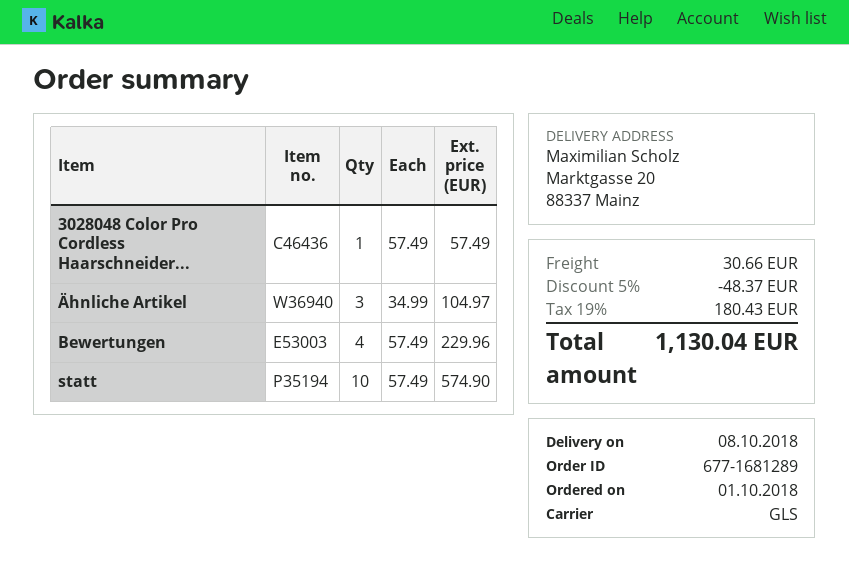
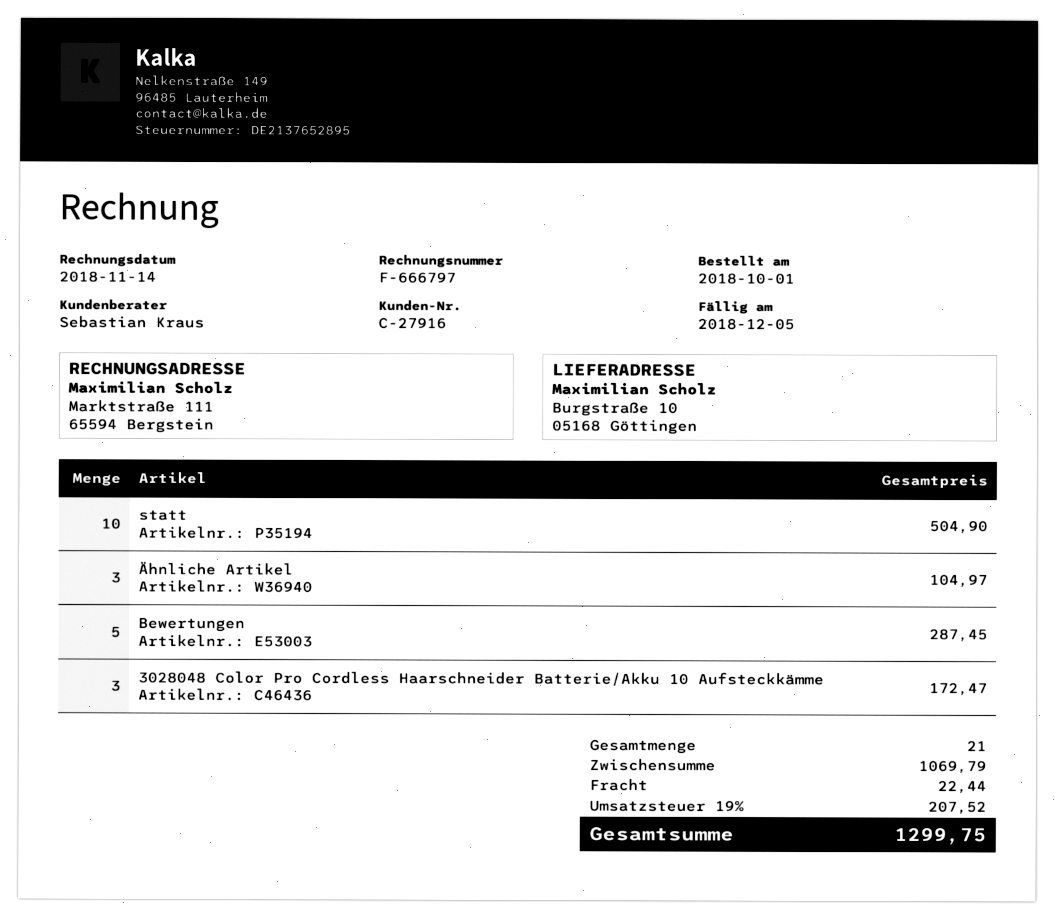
ship to: Marktgasse 20, 88337 Mainz -> Burgstraße 10, 05168 Göttingen
3028048 Color Pro Cordless Haarschneider...: 1 for 57.49 -> 3 for 172.47
Bewertungen: 4 for 229.96 -> 5 for 287.45
statt: 10 for 574.90 -> 10 for 504.90
discount: 5% = 48.37 -> none
shipping: 30.66 -> 22.44
tax: 19% = 180.43 -> 19% = 207.52
total: 1130.04 -> 1299.75

